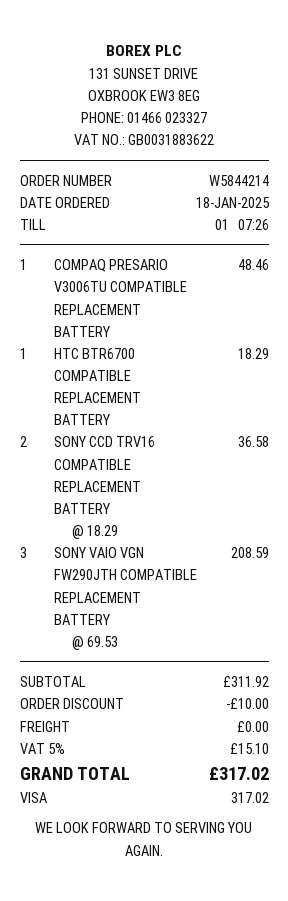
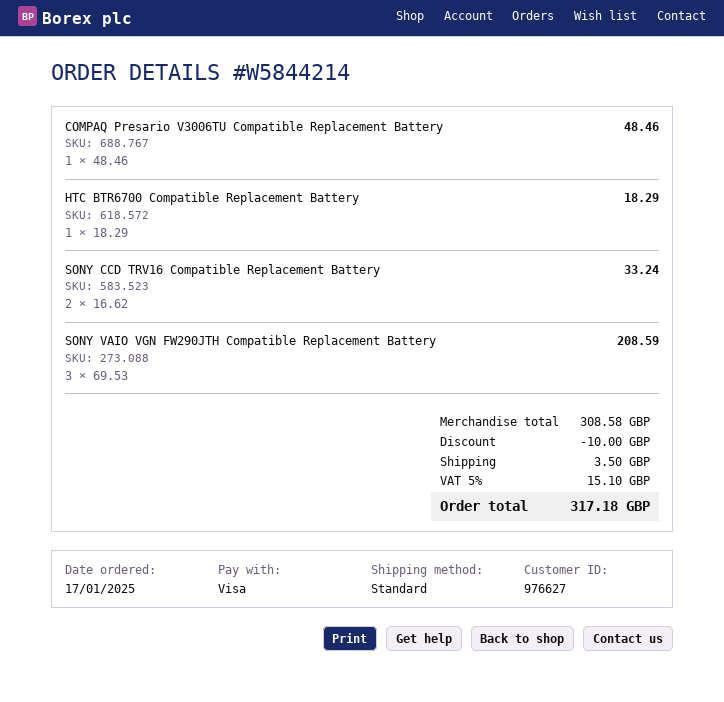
order date: 2025-01-18 -> 2025-01-17
SONY CCD TRV16 COMPATIBLE REPLACEMENT BATTERY: 2 x 18.29 = 36.58 -> 2 x 16.62 = 33.24
subtotal: 311.92 -> 308.58
shipping: 0.00 -> 3.50
total: 317.02 -> 317.18

